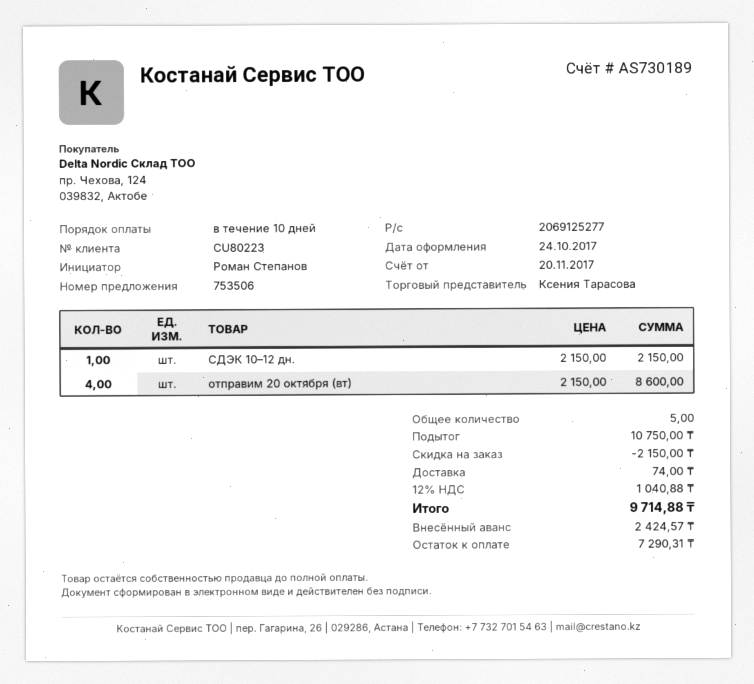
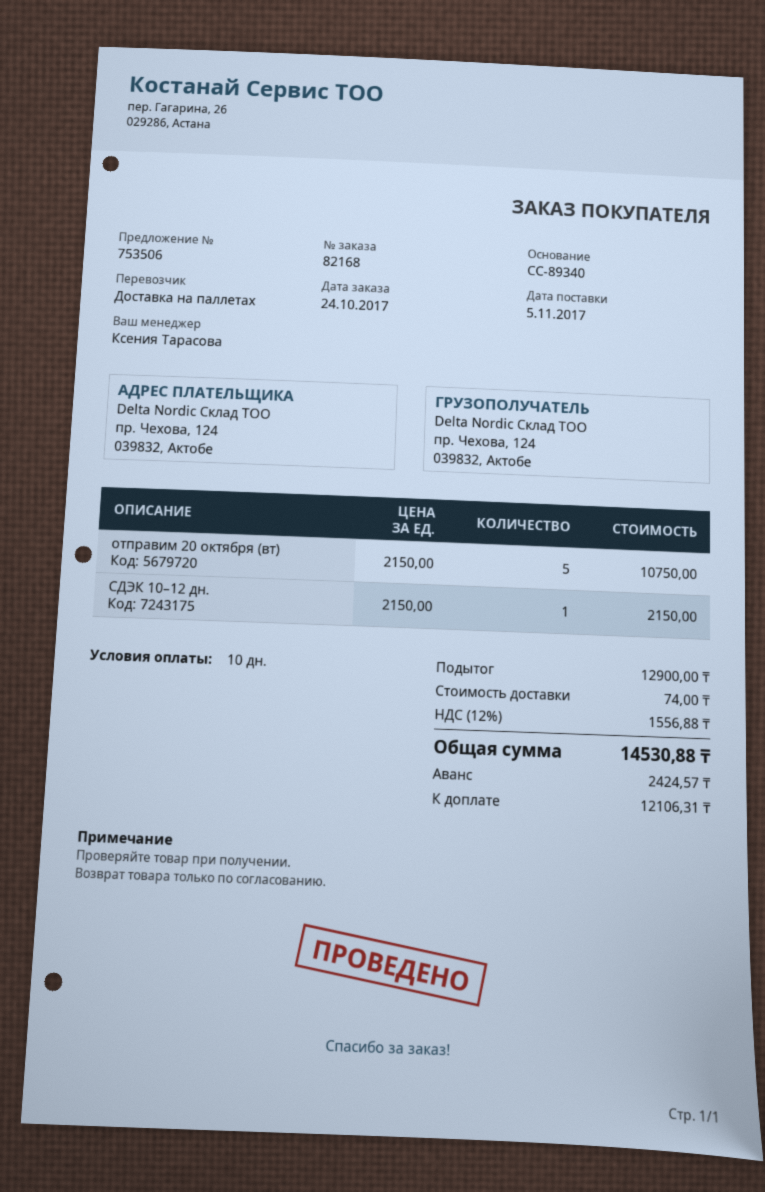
отправим 20 октября (вт): 4 x 2150.00 = 8600.00 -> 5 x 2150.00 = 10750.00
subtotal: 10750.00 -> 12900.00
discount: 2150.00 -> none
tax: 12% = 1040.88 -> 12% = 1556.88
total: 9714.88 -> 14530.88
balance: 7290.31 -> 12106.31

